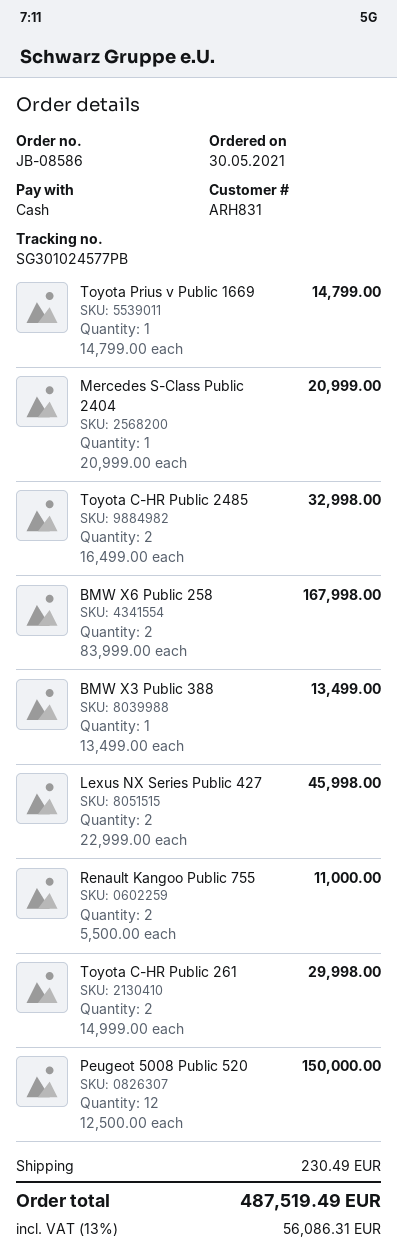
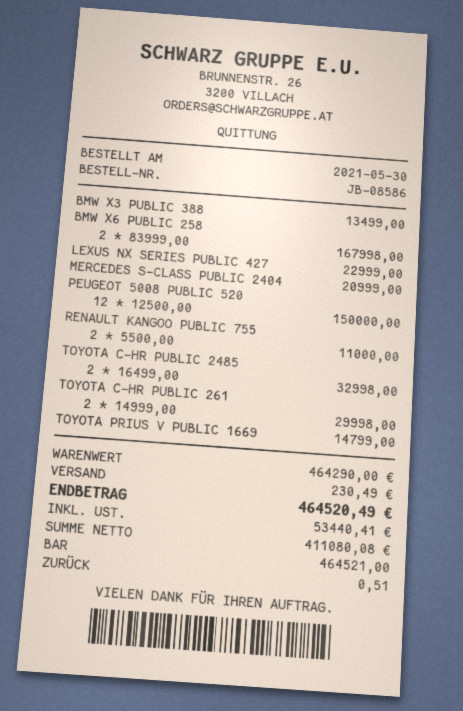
Lexus NX Series Public 427: 2 x 22999.00 = 45998.00 -> 1 x 22999.00 = 22999.00
tax: 56086.31 -> 53440.41
total: 487519.49 -> 464520.49

